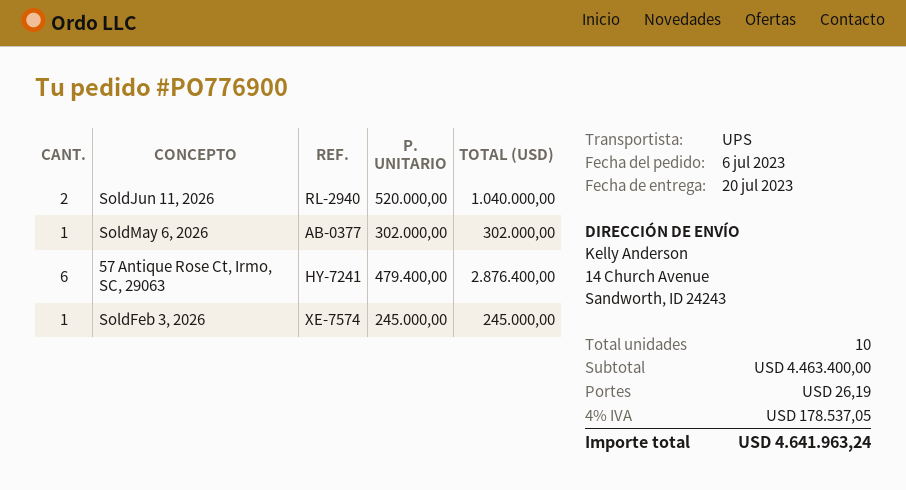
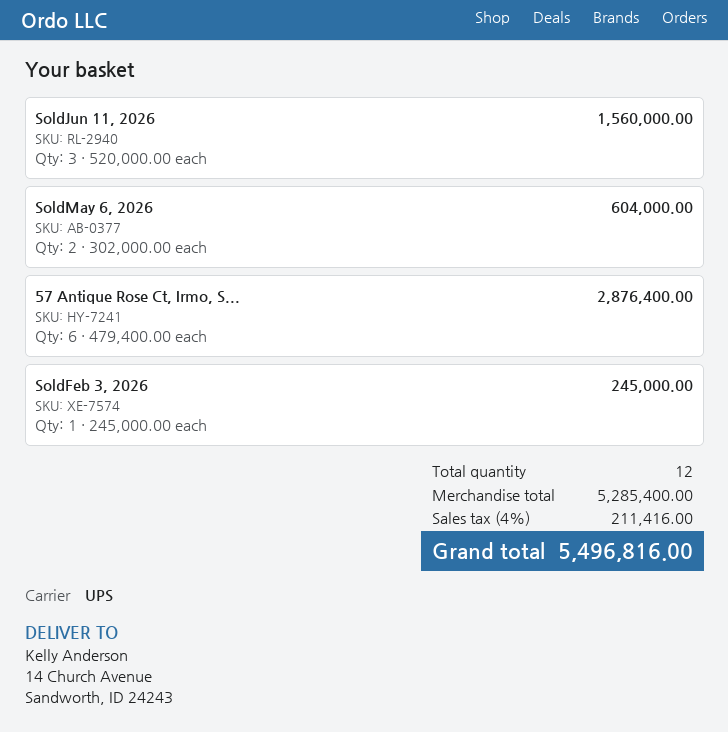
SoldJun 11, 2026: 2 x 520000.00 = 1040000.00 -> 3 x 520000.00 = 1560000.00
SoldMay 6, 2026: 1 x 302000.00 = 302000.00 -> 2 x 302000.00 = 604000.00
total quantity: 10 -> 12
subtotal: 4463400.00 -> 5285400.00
shipping: 26.19 -> none
tax: 4% = 178537.05 -> 4% = 211416.00
total: 4641963.24 -> 5496816.00

